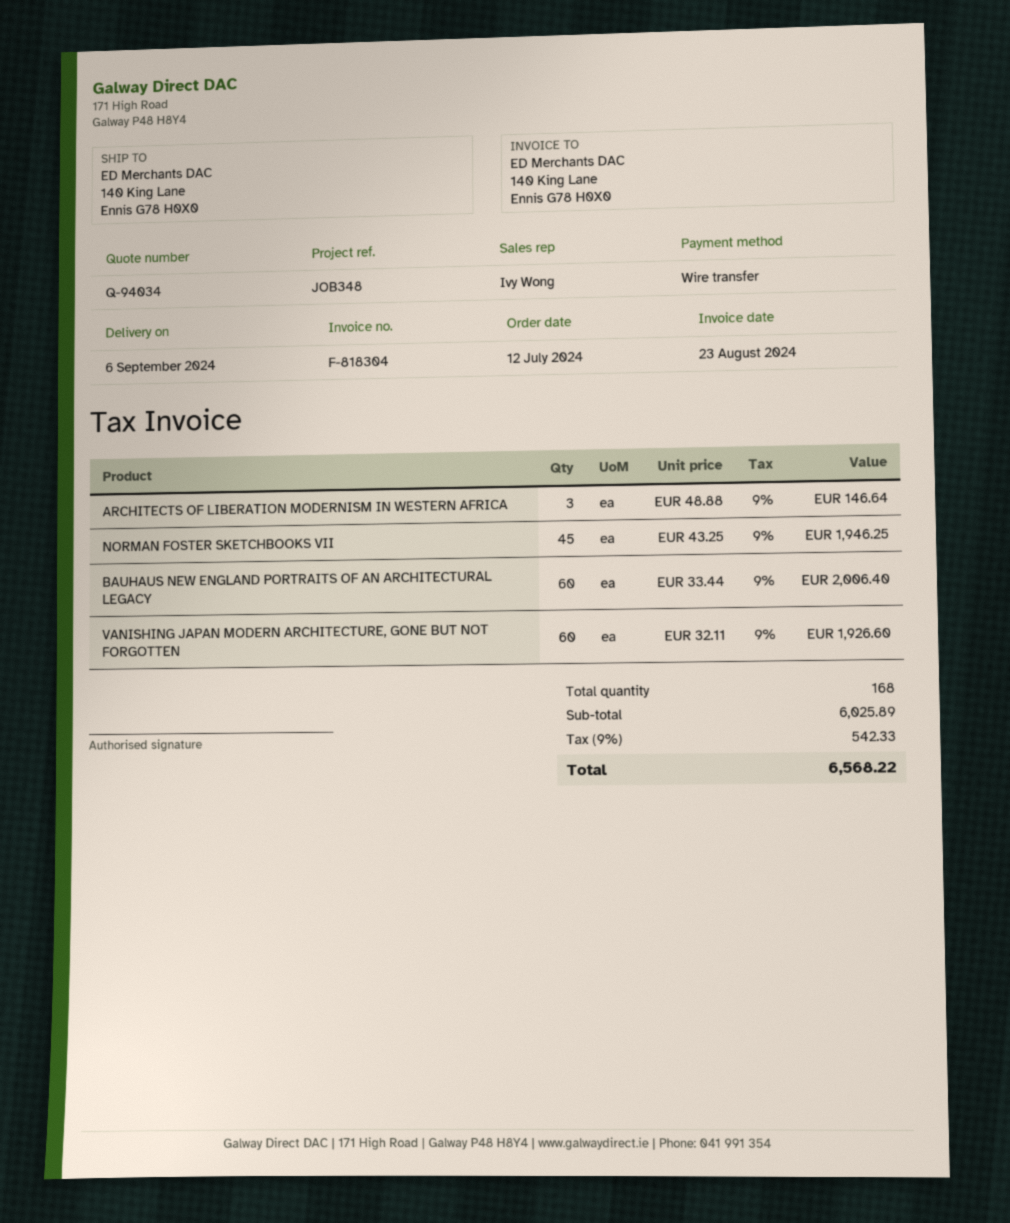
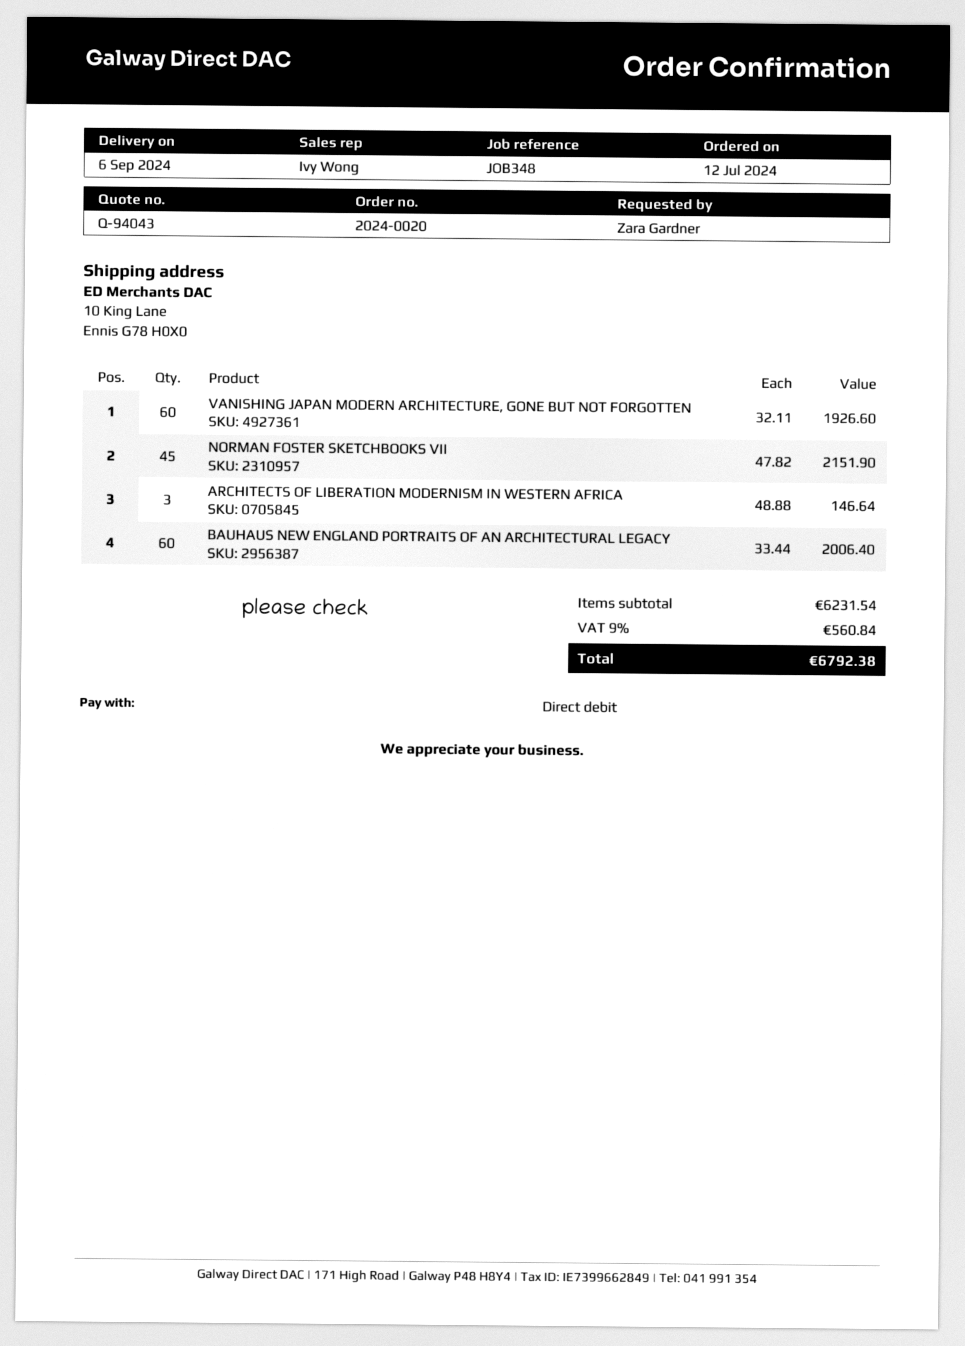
quote number: Q-94034 -> Q-94043
payment method: bank transfer -> direct debit
ship to: 140 King Lane, Ennis G78 H0X0 -> 10 King Lane, Ennis G78 H0X0
NORMAN FOSTER SKETCHBOOKS VII: 45 x 43.25 = 1946.25 -> 45 x 47.82 = 2151.90
subtotal: 6025.89 -> 6231.54
tax: 9% = 542.33 -> 9% = 560.84
total: 6568.22 -> 6792.38

